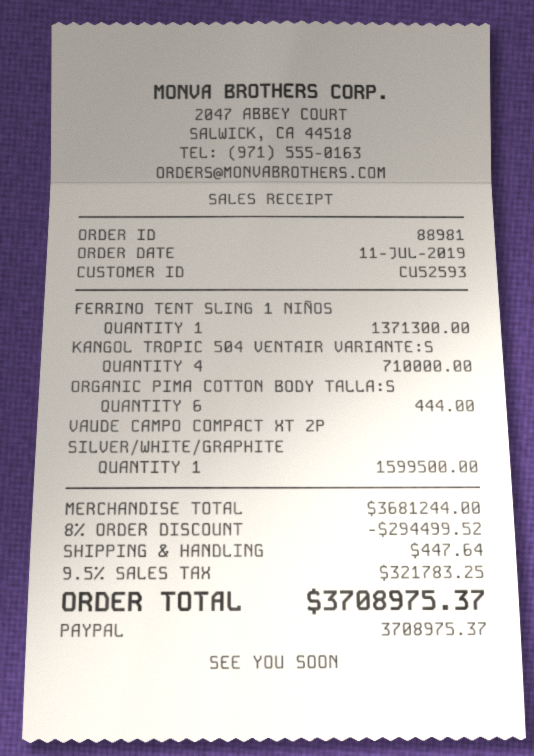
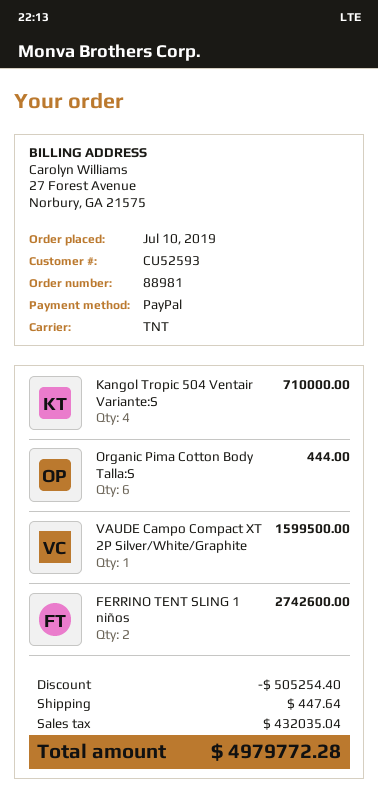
order date: 2019-07-11 -> 2019-07-10
FERRINO TENT SLING 1 NIÑOS: 1 for 1371300.00 -> 2 for 2742600.00
discount: 294499.52 -> 505254.40
tax: 321783.25 -> 432035.04
total: 3708975.37 -> 4979772.28

